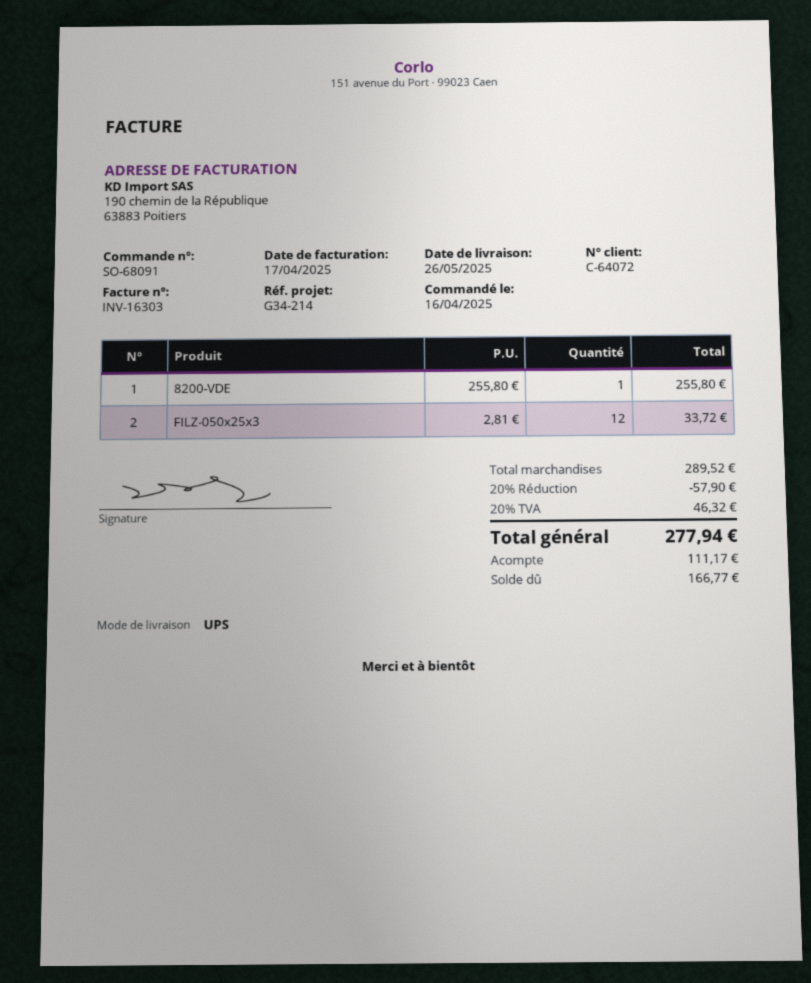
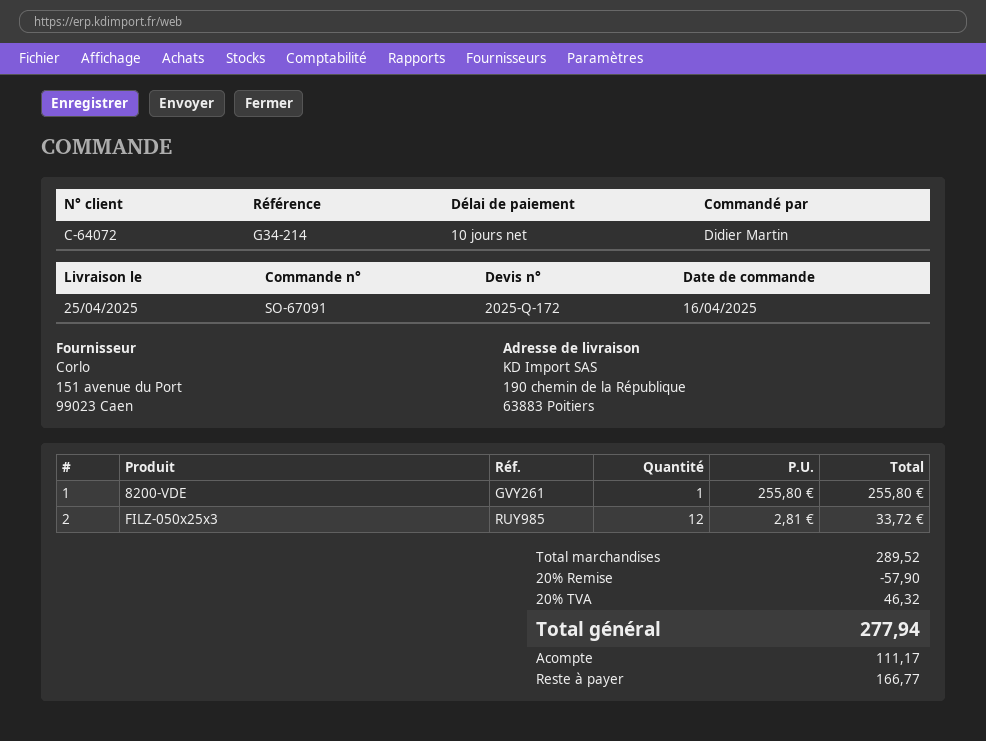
order number: SO-68091 -> SO-67091
delivery date: 2025-05-26 -> 2025-04-25

